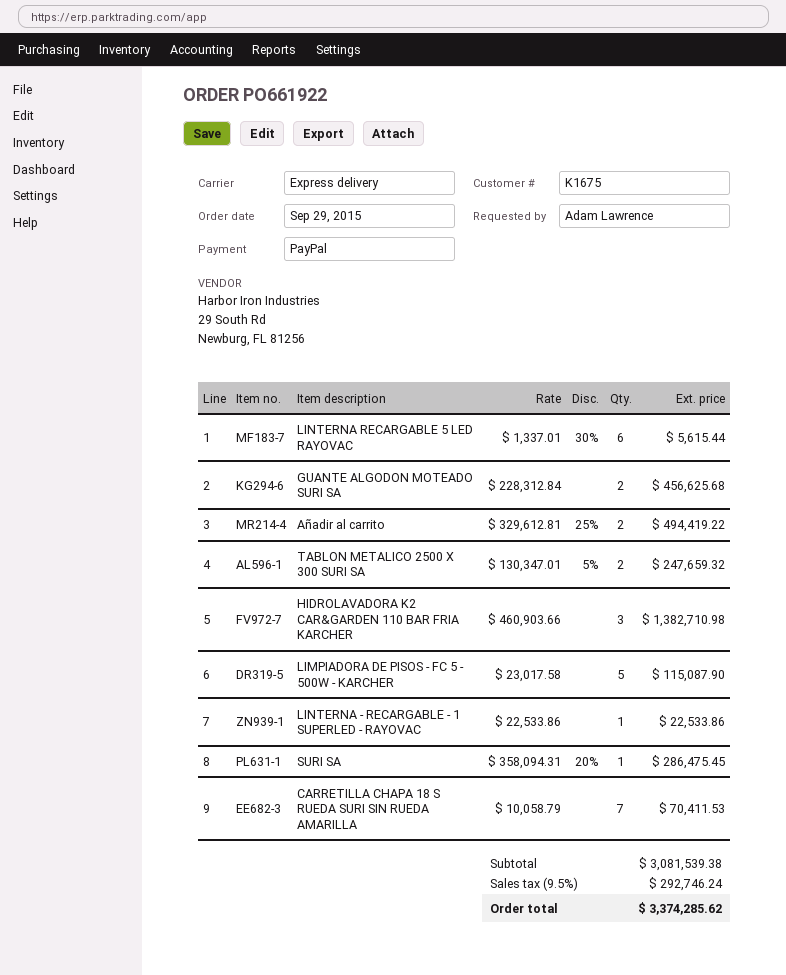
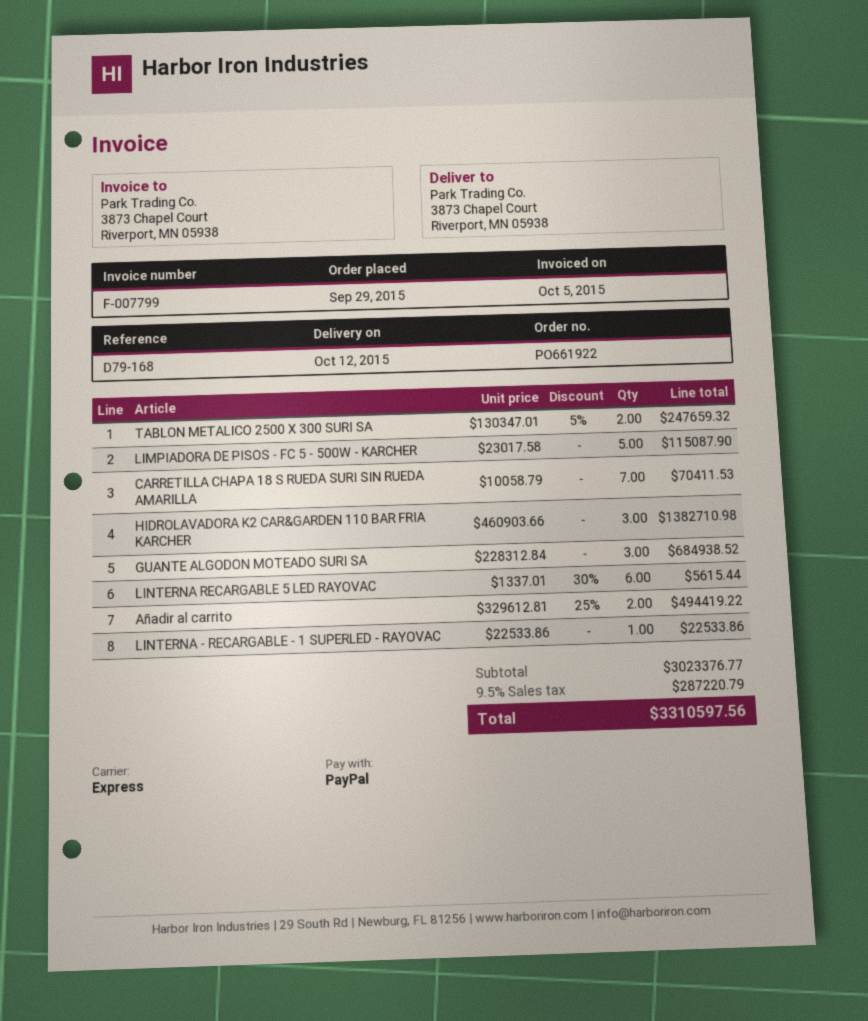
GUANTE ALGODON MOTEADO SURI SA: 2 x 228312.84 = 456625.68 -> 3 x 228312.84 = 684938.52
SURI SA: 1 x 358094.31 - 20% = 286475.45 -> none
subtotal: 3081539.38 -> 3023376.77
tax: 9.5% = 292746.24 -> 9.5% = 287220.79
total: 3374285.62 -> 3310597.56

